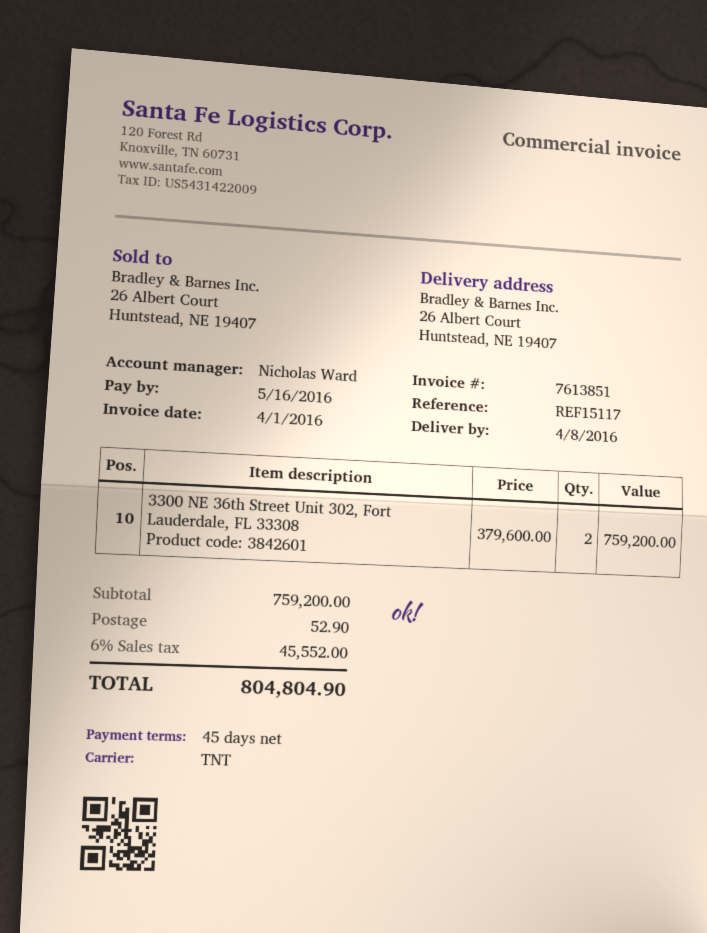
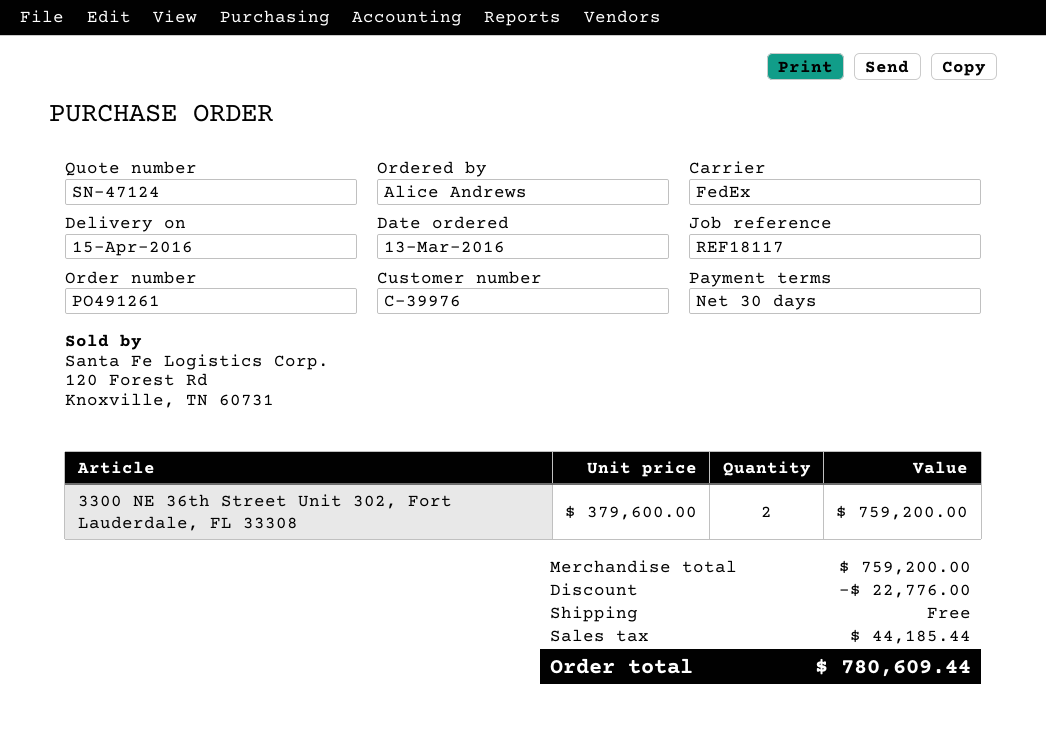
delivery date: 2016-04-08 -> 2016-04-15
payment terms: 45 days -> 30 days
reference: REF15117 -> REF18117
shipping method: TNT -> FedEx
discount: none -> 22776.00
shipping: 52.90 -> 0.00
tax: 45552.00 -> 44185.44
total: 804804.90 -> 780609.44

